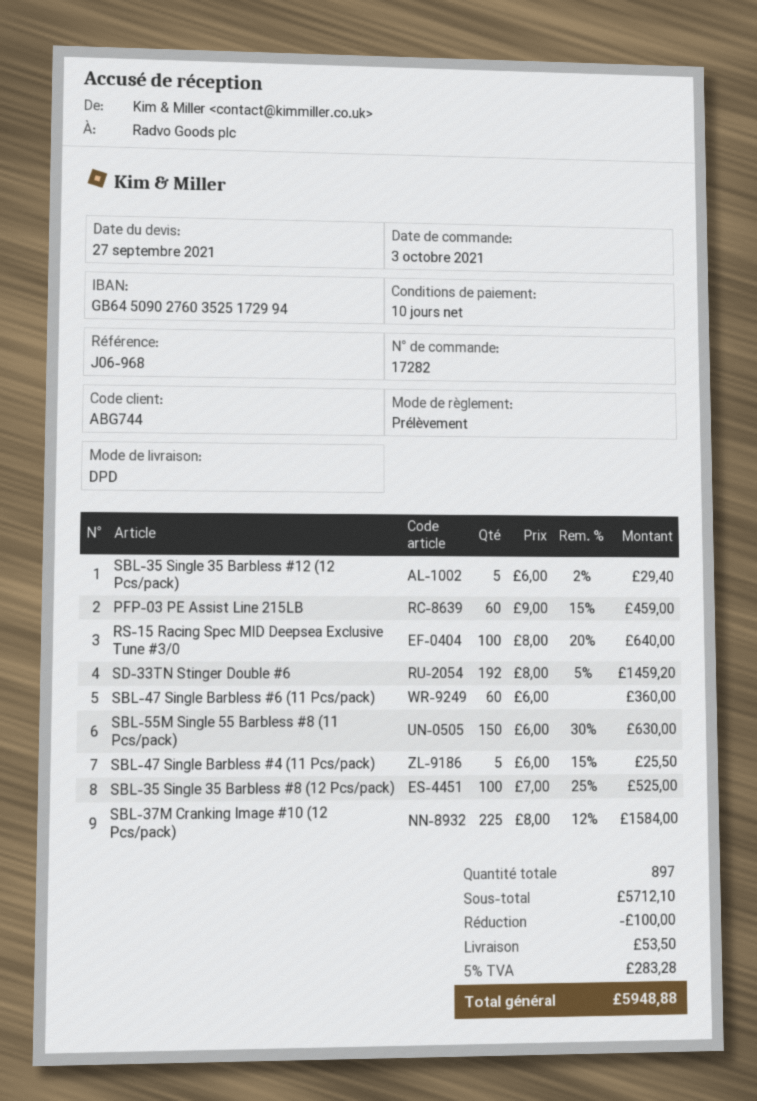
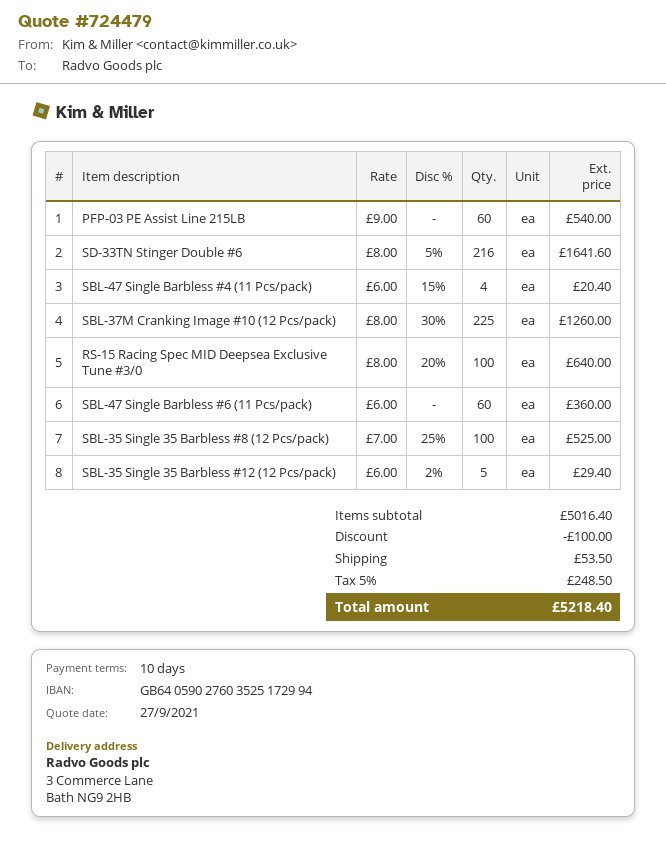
bank account: GB64509027603525172994 -> GB64059027603525172994
PFP-03 PE Assist Line 215LB: 60 x 9.00 - 15% = 459.00 -> 60 x 9.00 = 540.00
SD-33TN Stinger Double #6: 192 x 8.00 - 5% = 1459.20 -> 216 x 8.00 - 5% = 1641.60
SBL-55M Single 55 Barbless #8 (11 Pcs/pack): 150 x 6.00 - 30% = 630.00 -> none
SBL-47 Single Barbless #4 (11 Pcs/pack): 5 x 6.00 - 15% = 25.50 -> 4 x 6.00 - 15% = 20.40
SBL-37M Cranking Image #10 (12 Pcs/pack): 225 x 8.00 - 12% = 1584.00 -> 225 x 8.00 - 30% = 1260.00
subtotal: 5712.10 -> 5016.40
tax: 5% = 283.28 -> 5% = 248.50
total: 5948.88 -> 5218.40

